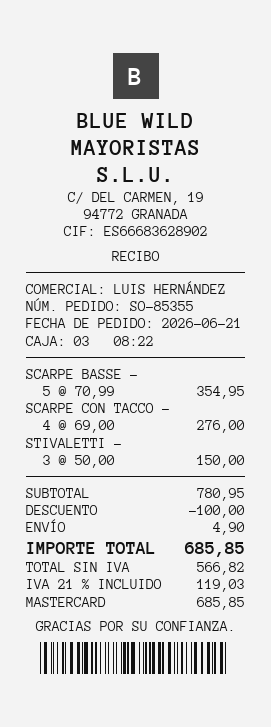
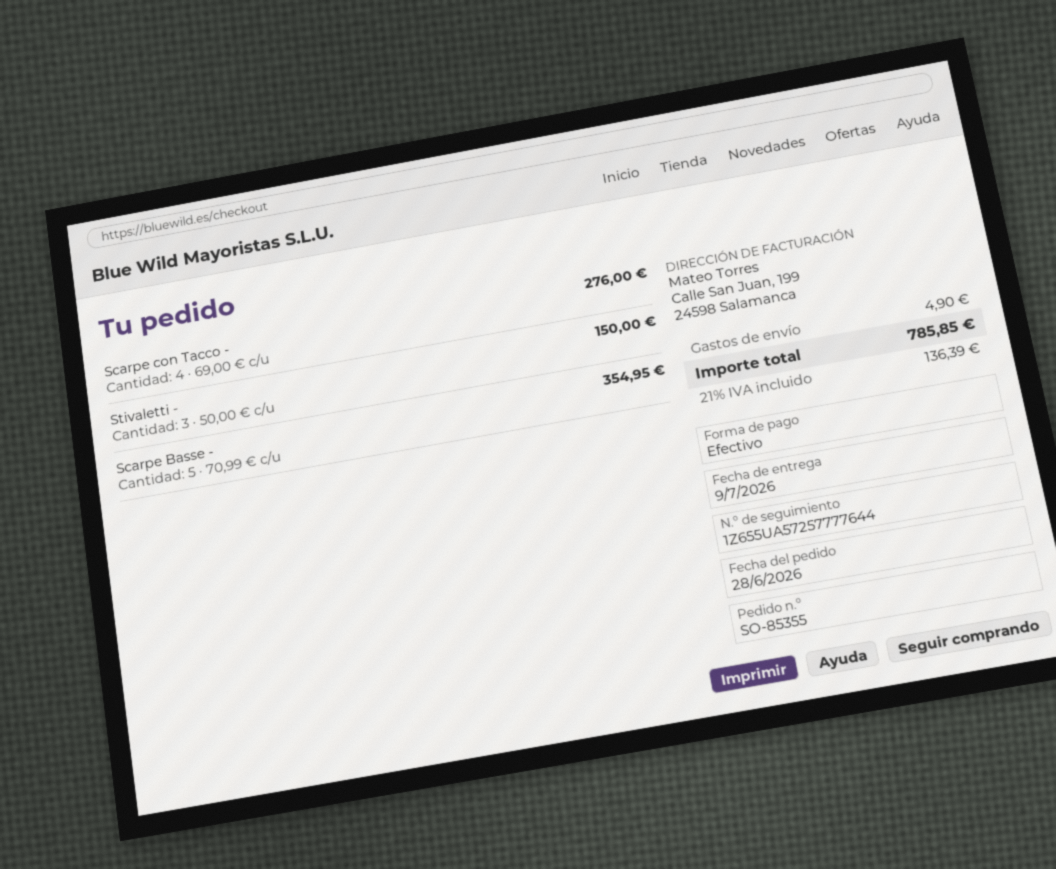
order date: 2026-06-21 -> 2026-06-28
payment method: Mastercard -> cash
discount: 100.00 -> none
tax: 21% = 119.03 -> 21% = 136.39
total: 685.85 -> 785.85

